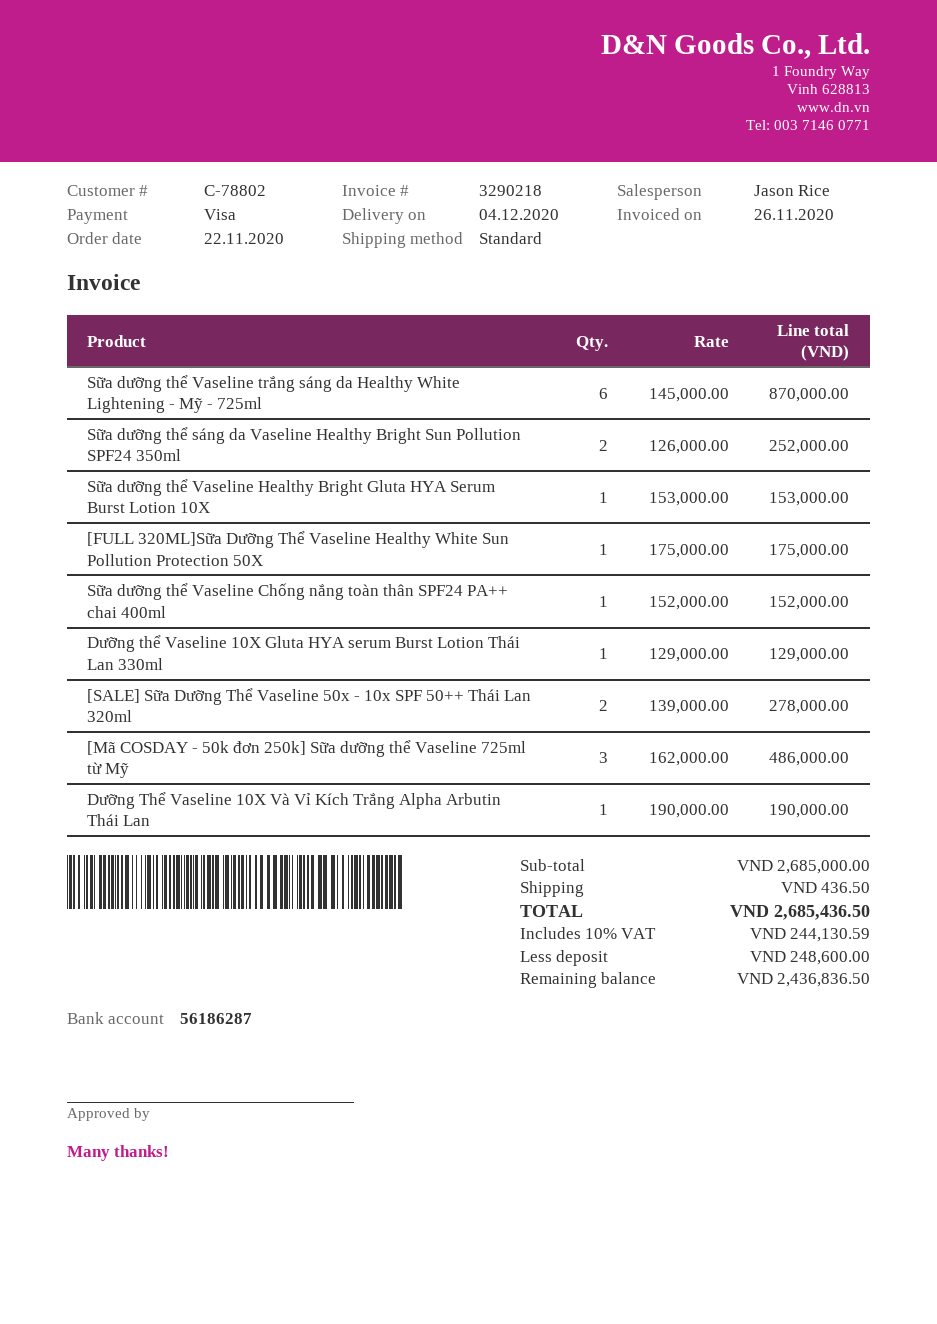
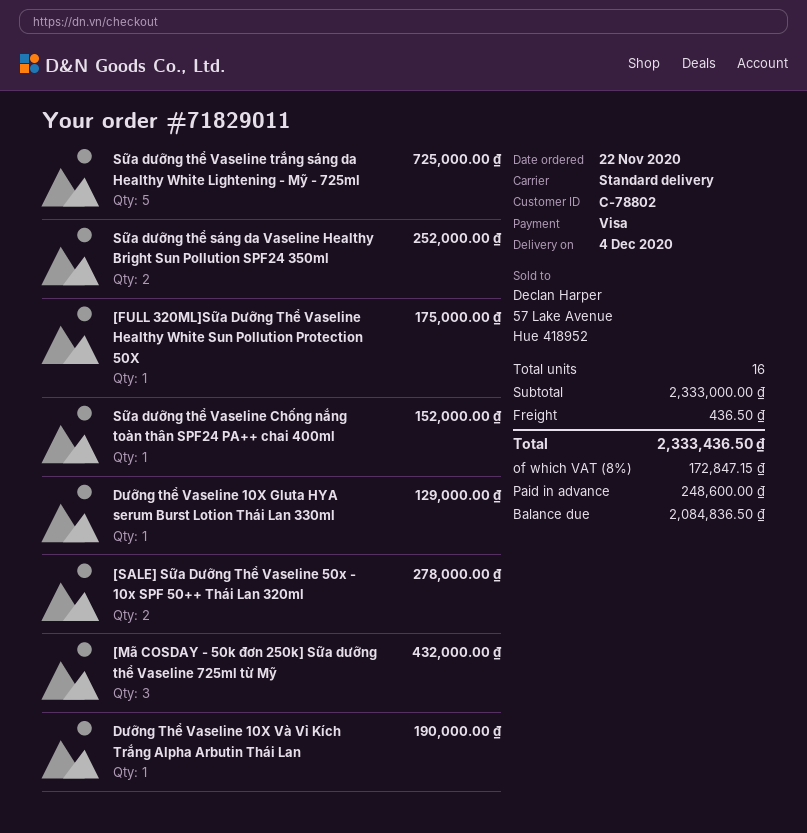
Sữa dưỡng thể Vaseline trắng sáng da Healthy White Lightening - Mỹ - 725ml: 6 for 870000.00 -> 5 for 725000.00
Sữa dưỡng thể Vaseline Healthy Bright Gluta HYA Serum Burst Lotion 10X: 1 for 153000.00 -> none
[Mã COSDAY - 50k đơn 250k] Sữa dưỡng thể Vaseline 725ml từ Mỹ: 3 for 486000.00 -> 3 for 432000.00
subtotal: 2685000.00 -> 2333000.00
tax: 10% = 244130.59 -> 8% = 172847.15
total: 2685436.50 -> 2333436.50
balance: 2436836.50 -> 2084836.50

